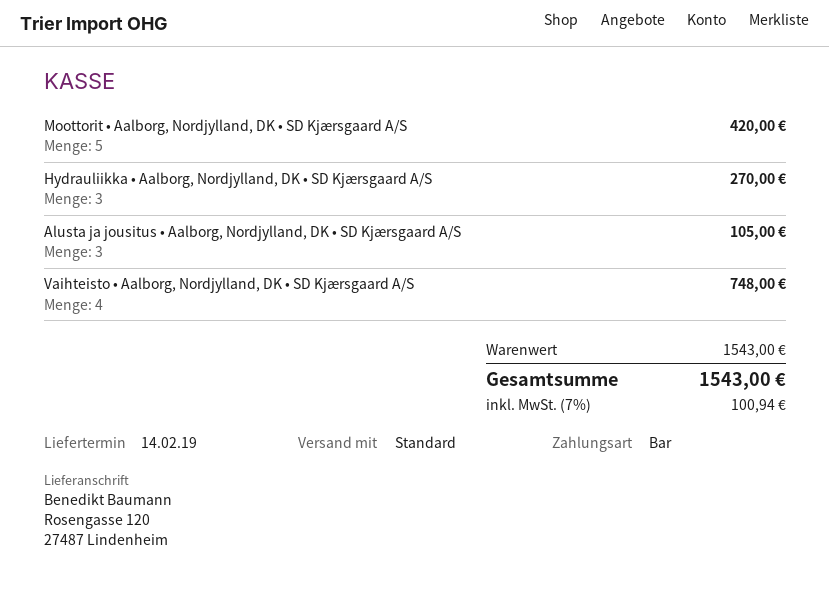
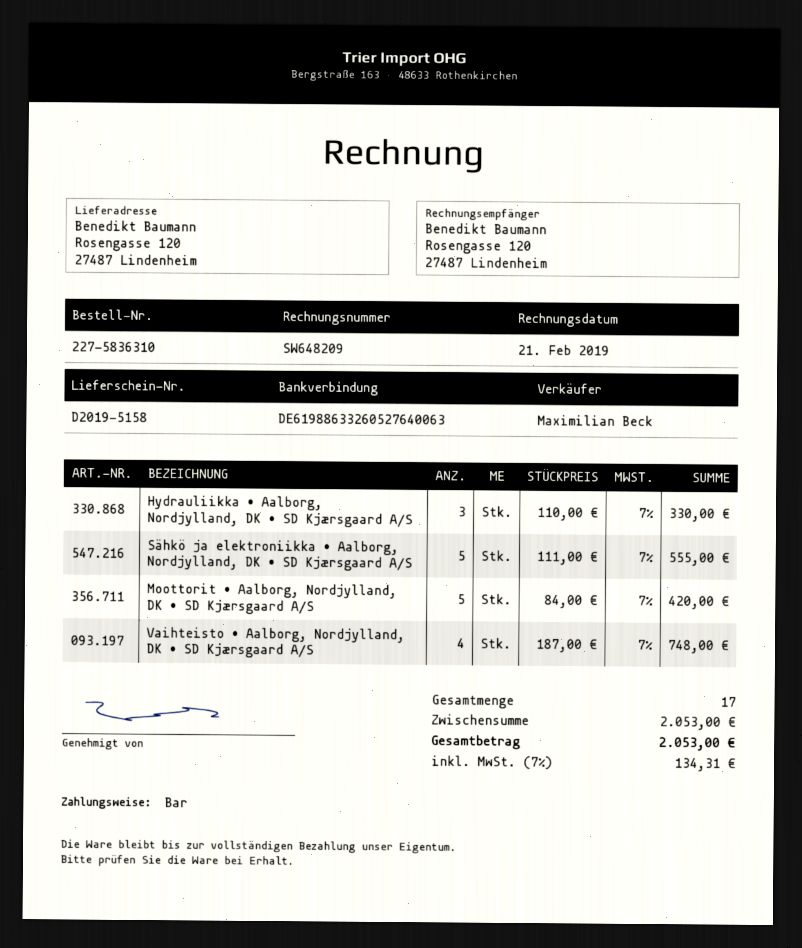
Hydrauliikka • Aalborg, Nordjylland, DK • SD Kjærsgaard A/S: 3 for 270.00 -> 3 for 330.00
Alusta ja jousitus • Aalborg, Nordjylland, DK • SD Kjærsgaard A/S: 3 for 105.00 -> none
Sähkö ja elektroniikka • Aalborg, Nordjylland, DK • SD Kjærsgaard A/S: none -> 5 for 555.00
subtotal: 1543.00 -> 2053.00
tax: 7% = 100.94 -> 7% = 134.31
total: 1543.00 -> 2053.00

